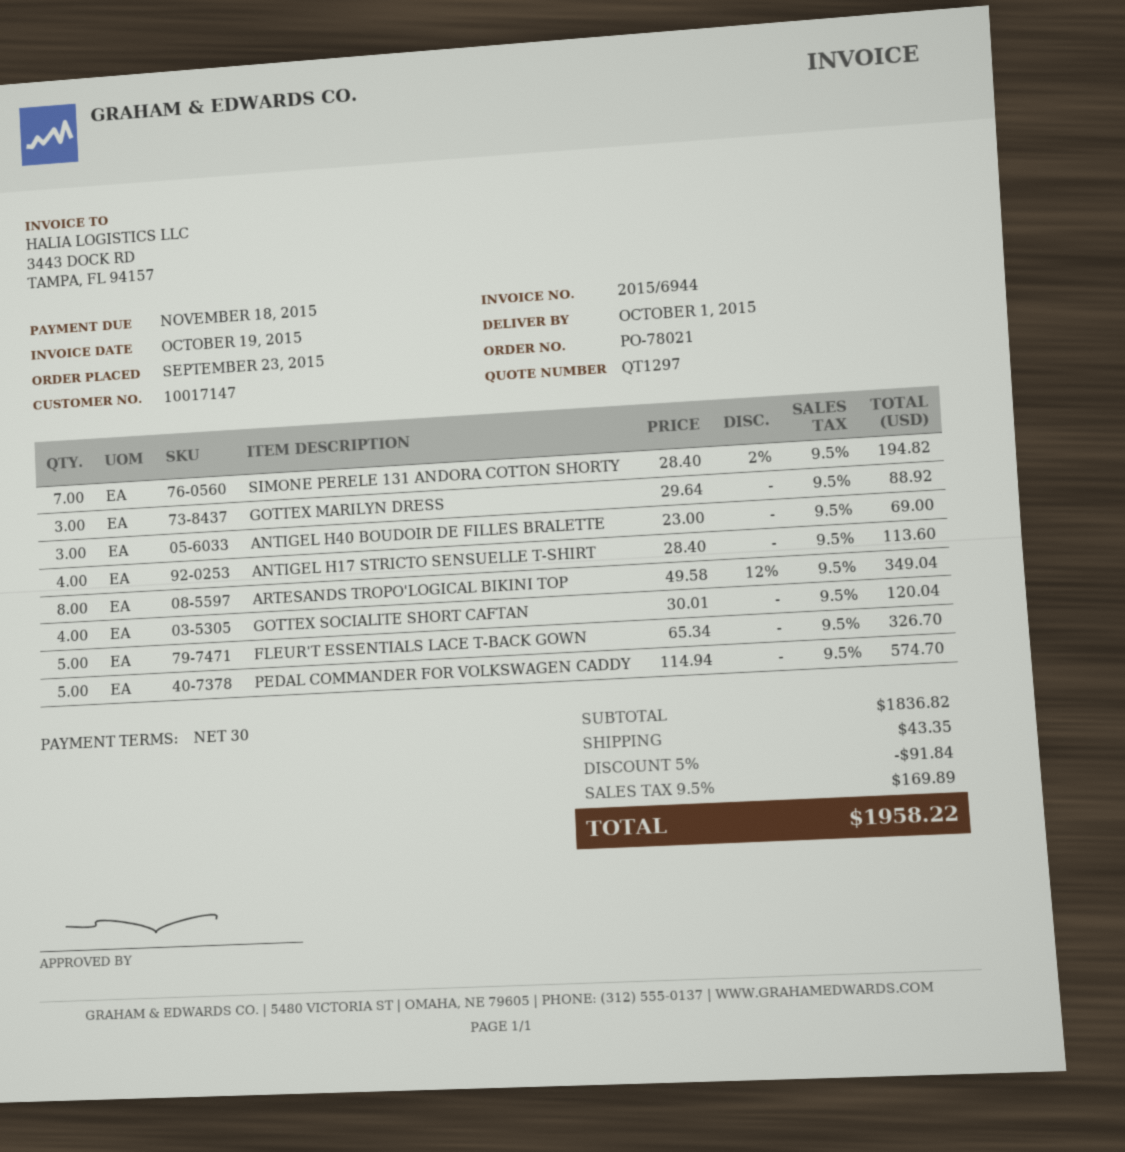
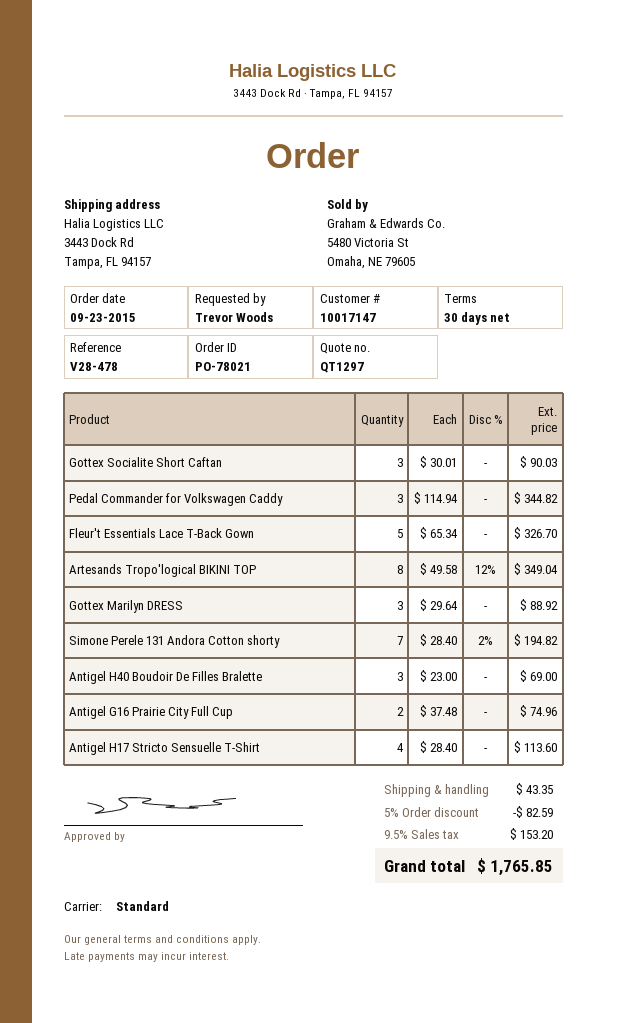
GOTTEX SOCIALITE SHORT CAFTAN: 4 x 30.01 = 120.04 -> 3 x 30.01 = 90.03
PEDAL COMMANDER FOR VOLKSWAGEN CADDY: 5 x 114.94 = 574.70 -> 3 x 114.94 = 344.82
Antigel G16 Prairie City Full Cup: none -> 2 x 37.48 = 74.96
discount: 5% = 91.84 -> 5% = 82.59
tax: 9.5% = 169.89 -> 9.5% = 153.20
total: 1958.22 -> 1765.85

